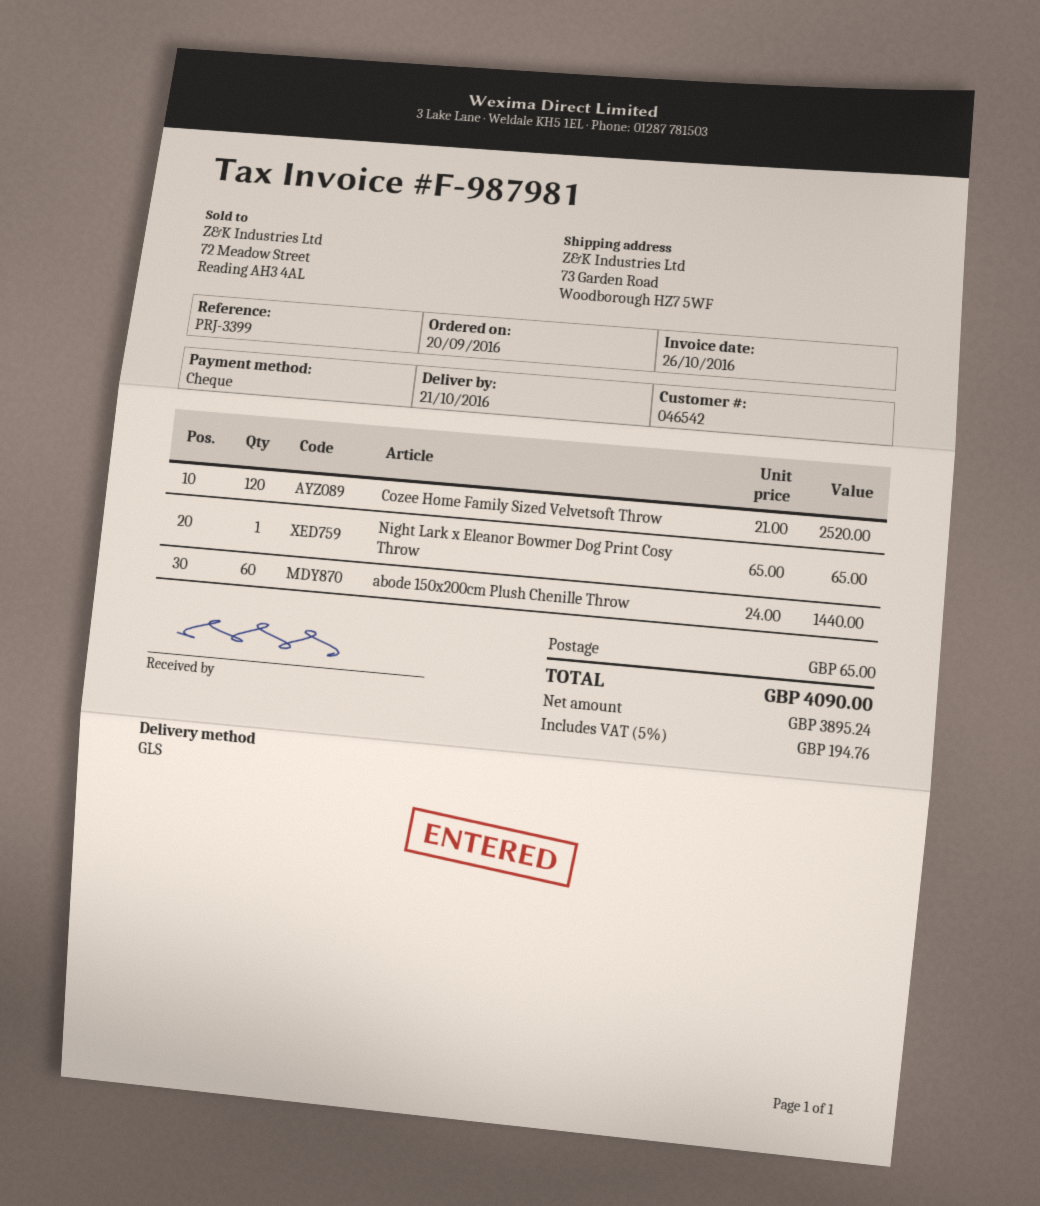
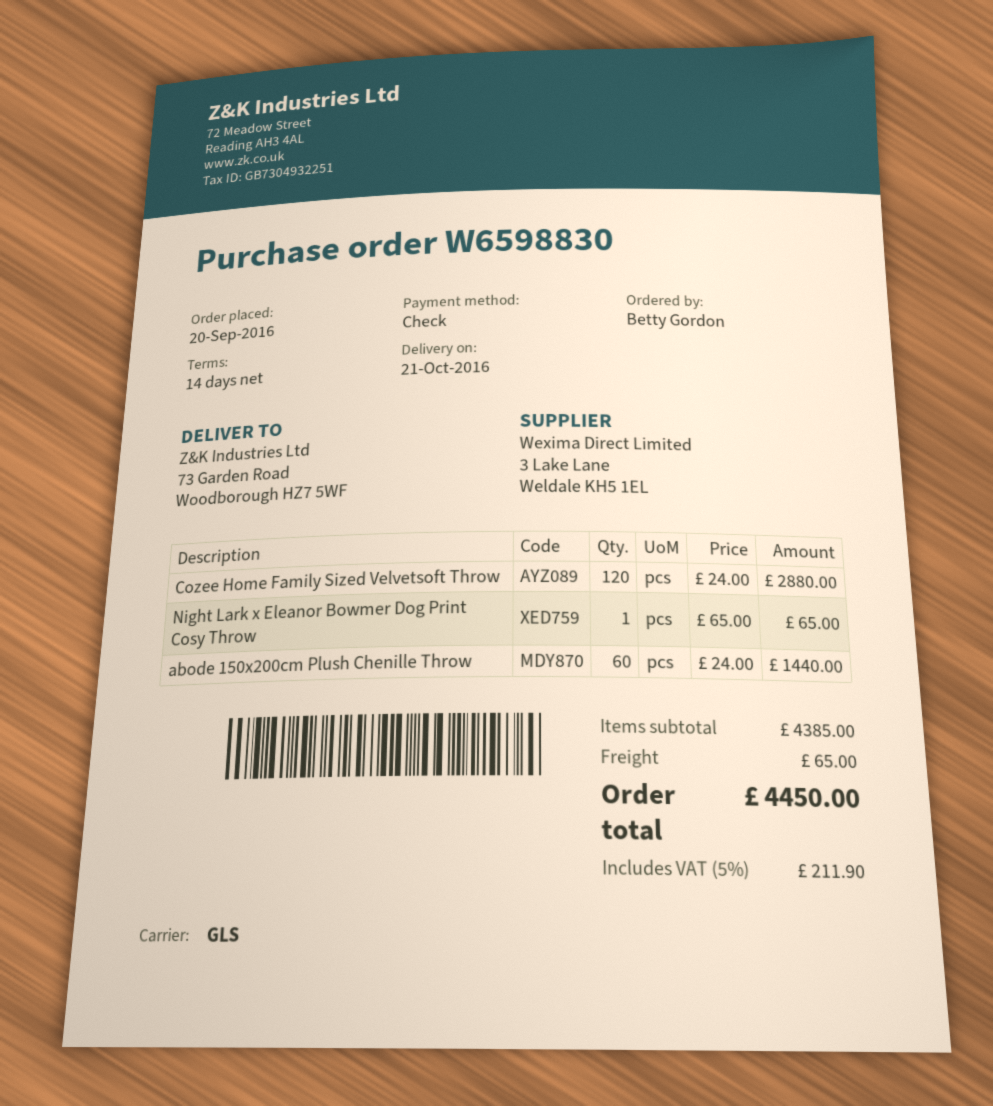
Cozee Home Family Sized Velvetsoft Throw: 120 x 21.00 = 2520.00 -> 120 x 24.00 = 2880.00
tax: 5% = 194.76 -> 5% = 211.90
total: 4090.00 -> 4450.00

